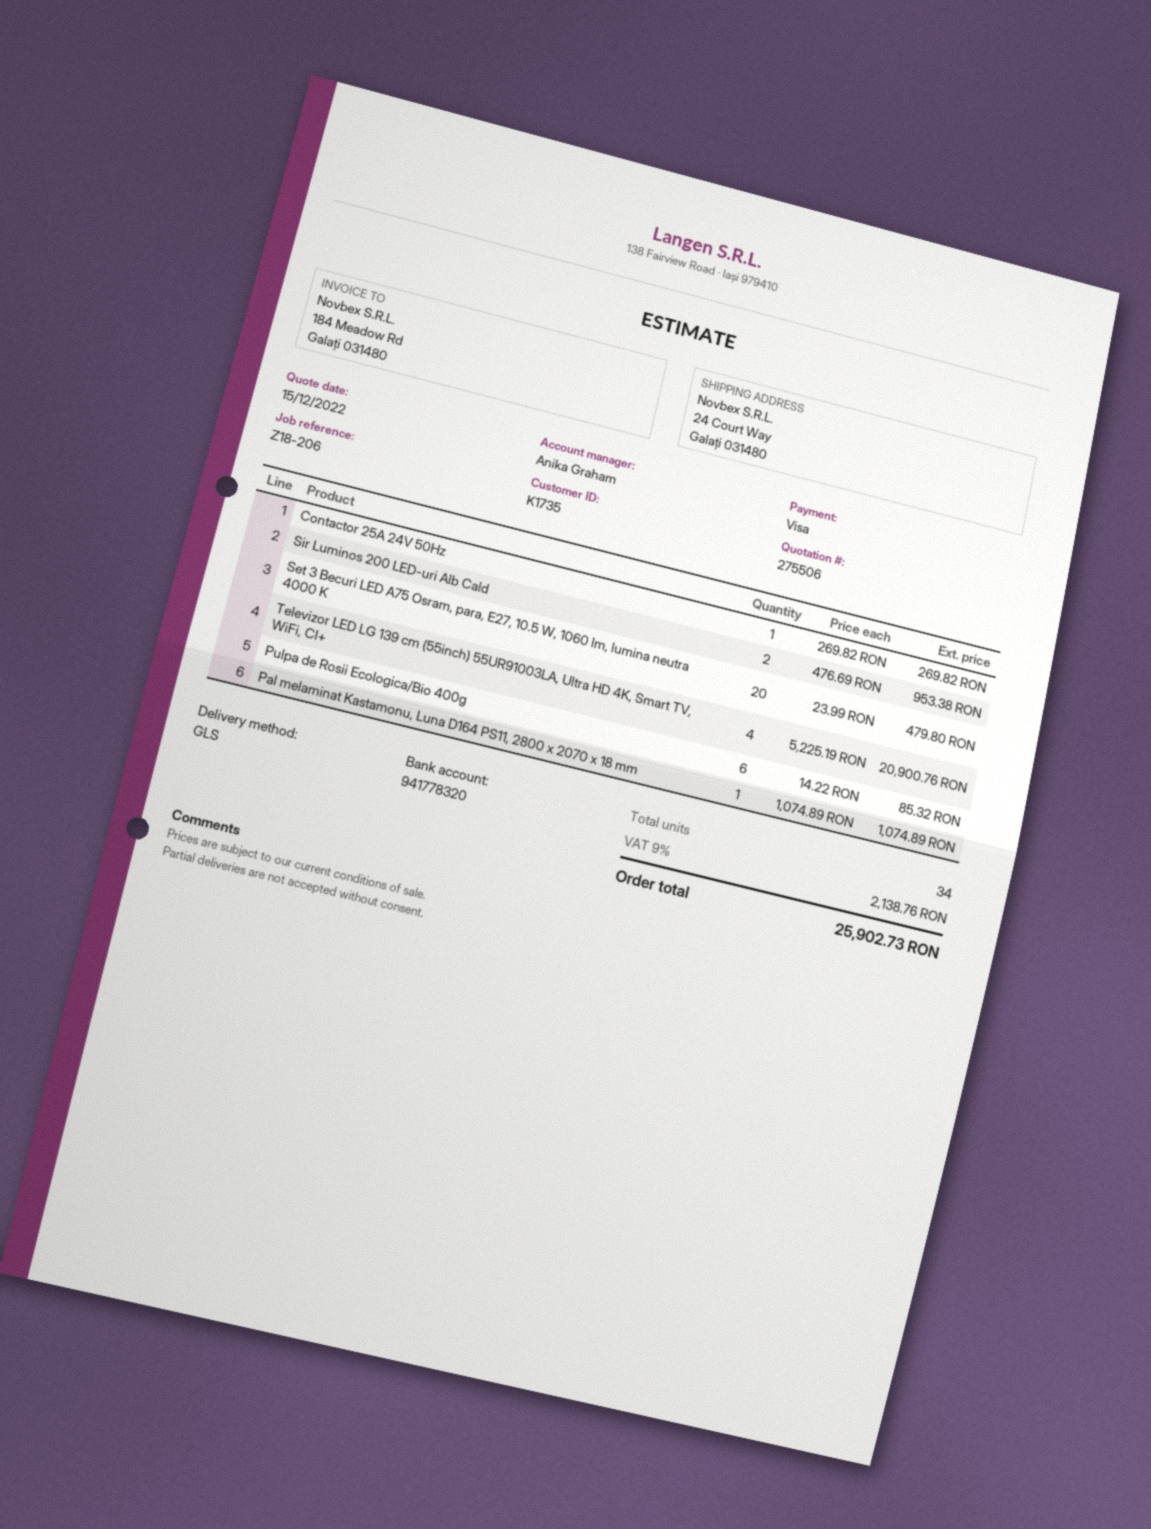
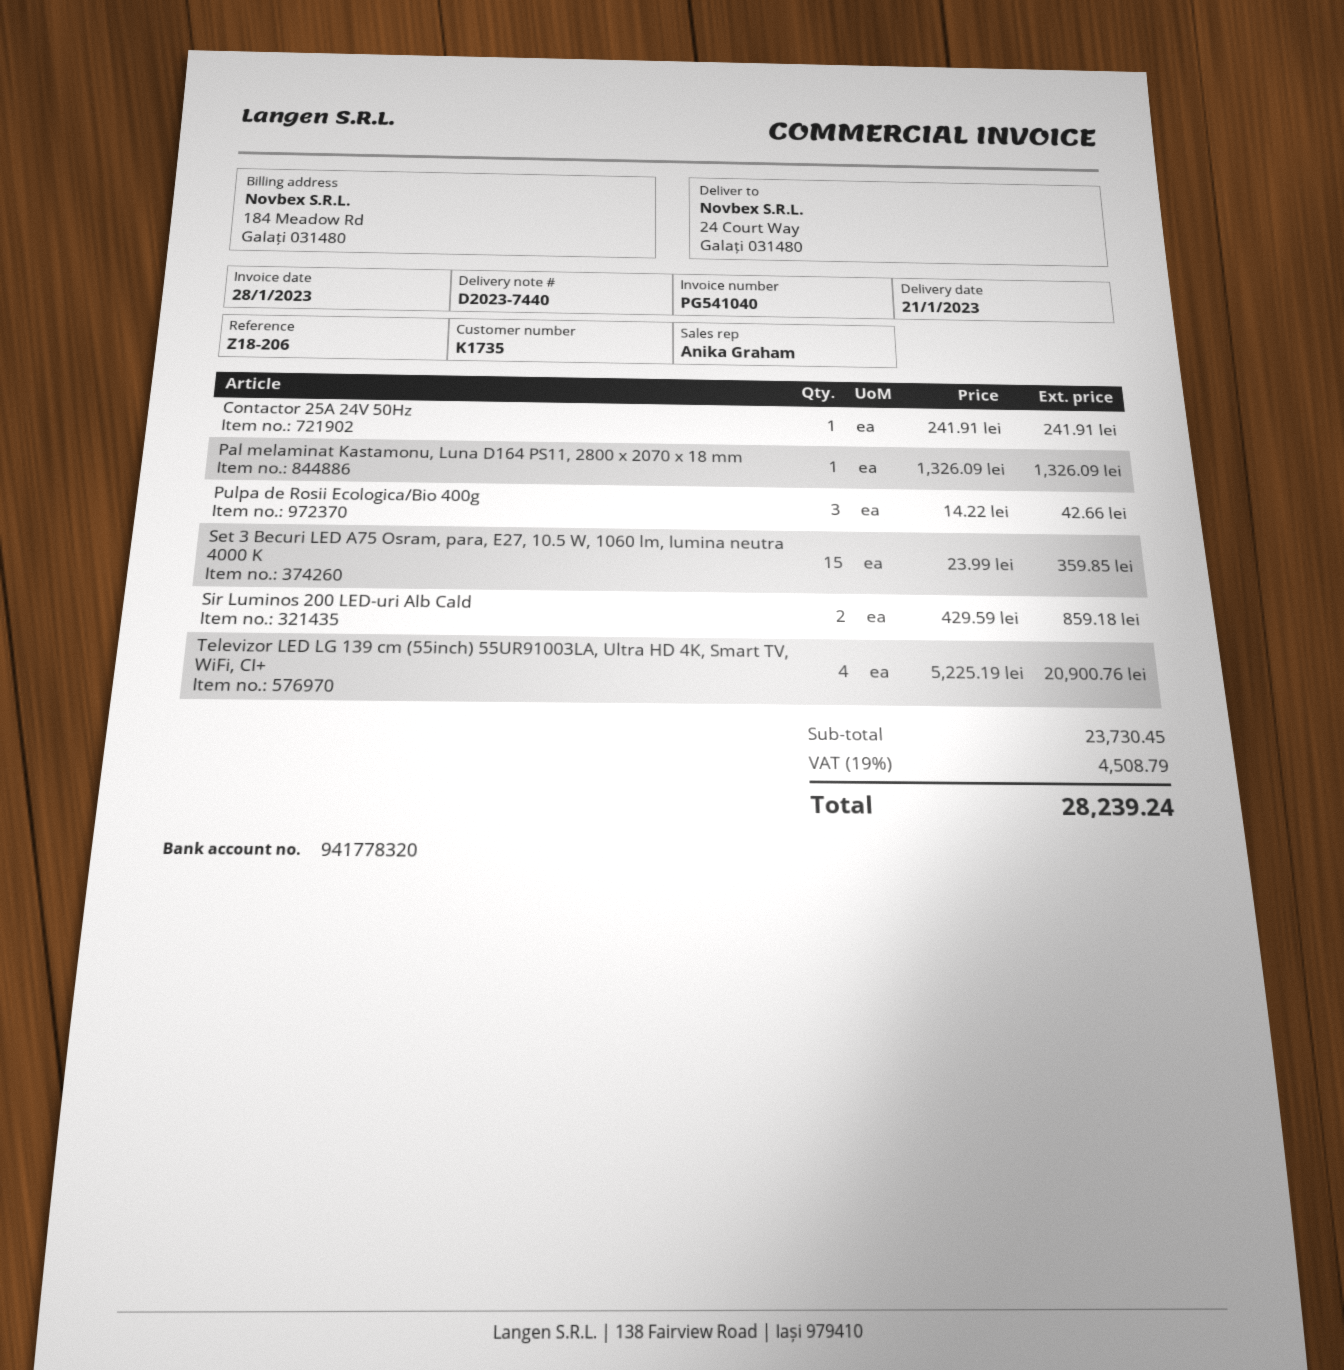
Contactor 25A 24V 50Hz: 1 x 269.82 = 269.82 -> 1 x 241.91 = 241.91
Sir Luminos 200 LED-uri Alb Cald: 2 x 476.69 = 953.38 -> 2 x 429.59 = 859.18
Set 3 Becuri LED A75 Osram, para, E27, 10.5 W, 1060 lm, lumina neutra 4000 K: 20 x 23.99 = 479.80 -> 15 x 23.99 = 359.85
Pulpa de Rosii Ecologica/Bio 400g: 6 x 14.22 = 85.32 -> 3 x 14.22 = 42.66
Pal melaminat Kastamonu, Luna D164 PS11, 2800 x 2070 x 18 mm: 1 x 1074.89 = 1074.89 -> 1 x 1326.09 = 1326.09
tax: 9% = 2138.76 -> 19% = 4508.79
total: 25902.73 -> 28239.24

